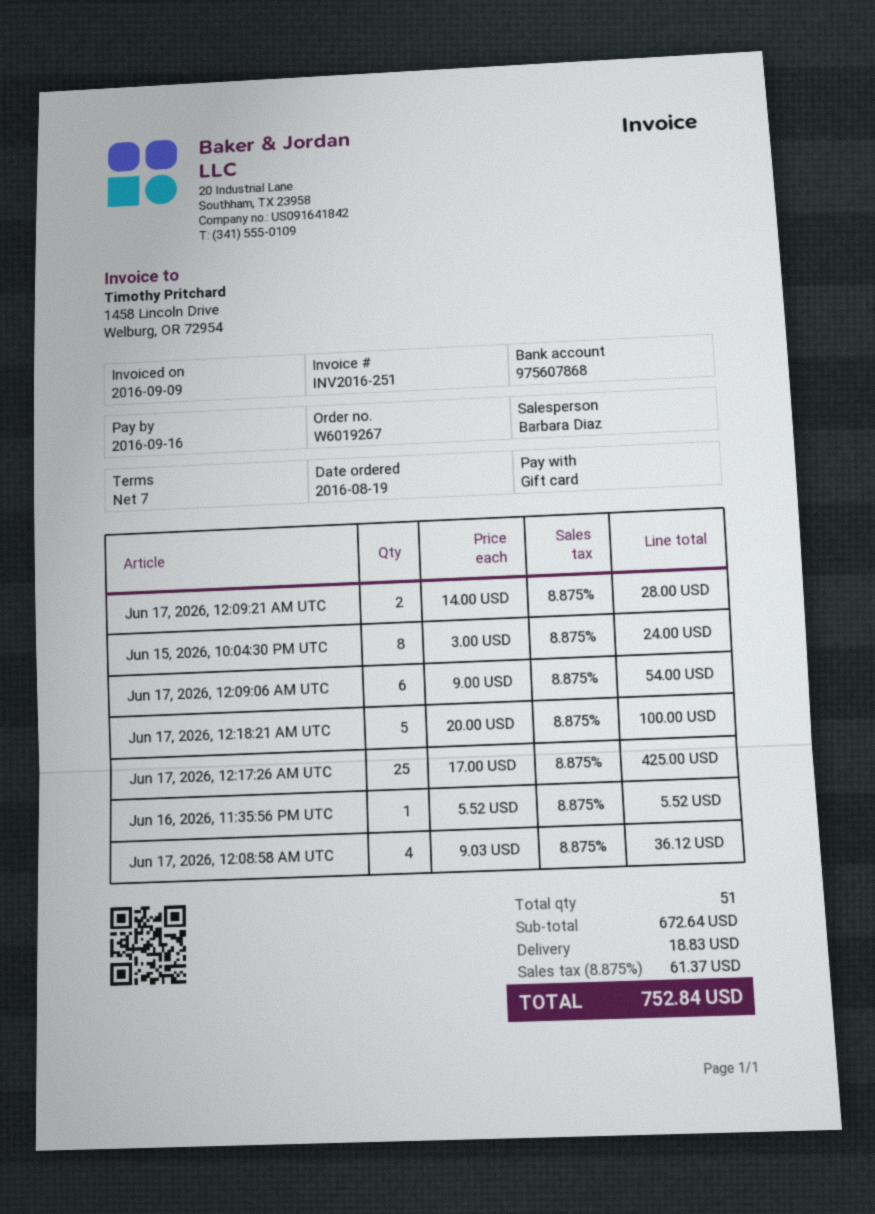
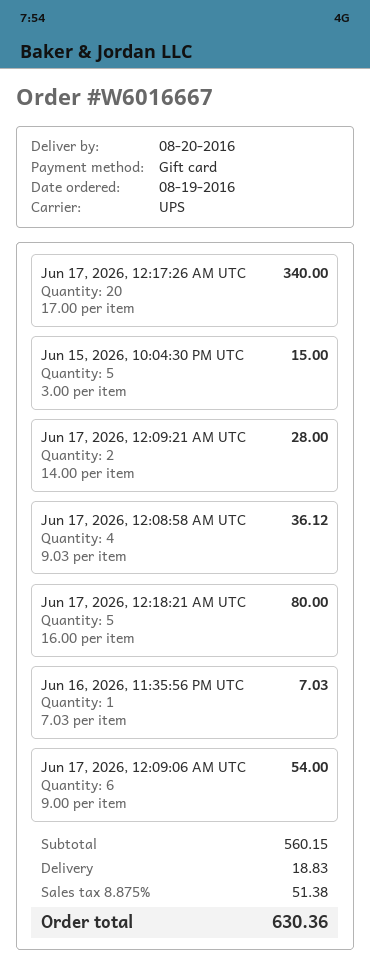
order number: W6019267 -> W6016667
Jun 15, 2026, 10:04:30 PM UTC: 8 x 3.00 = 24.00 -> 5 x 3.00 = 15.00
Jun 17, 2026, 12:18:21 AM UTC: 5 x 20.00 = 100.00 -> 5 x 16.00 = 80.00
Jun 17, 2026, 12:17:26 AM UTC: 25 x 17.00 = 425.00 -> 20 x 17.00 = 340.00
Jun 16, 2026, 11:35:56 PM UTC: 1 x 5.52 = 5.52 -> 1 x 7.03 = 7.03
subtotal: 672.64 -> 560.15
tax: 8.875% = 61.37 -> 8.875% = 51.38
total: 752.84 -> 630.36

